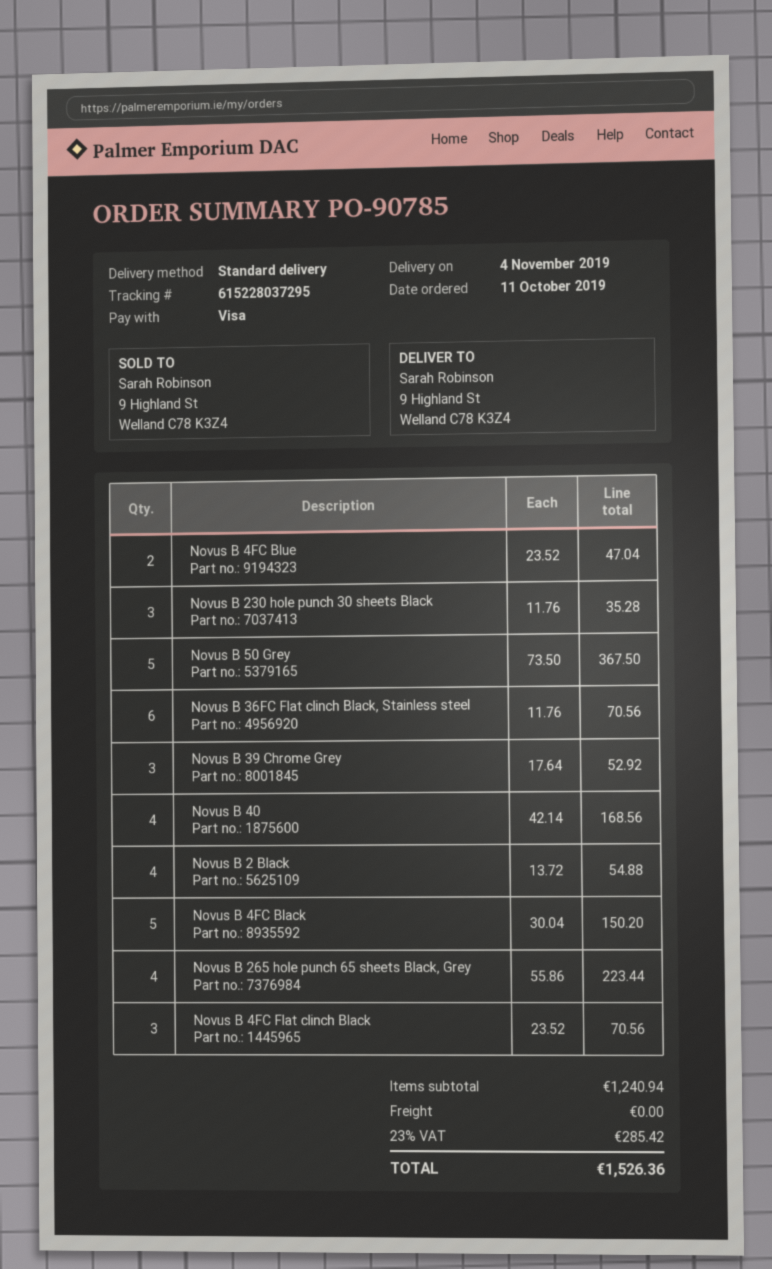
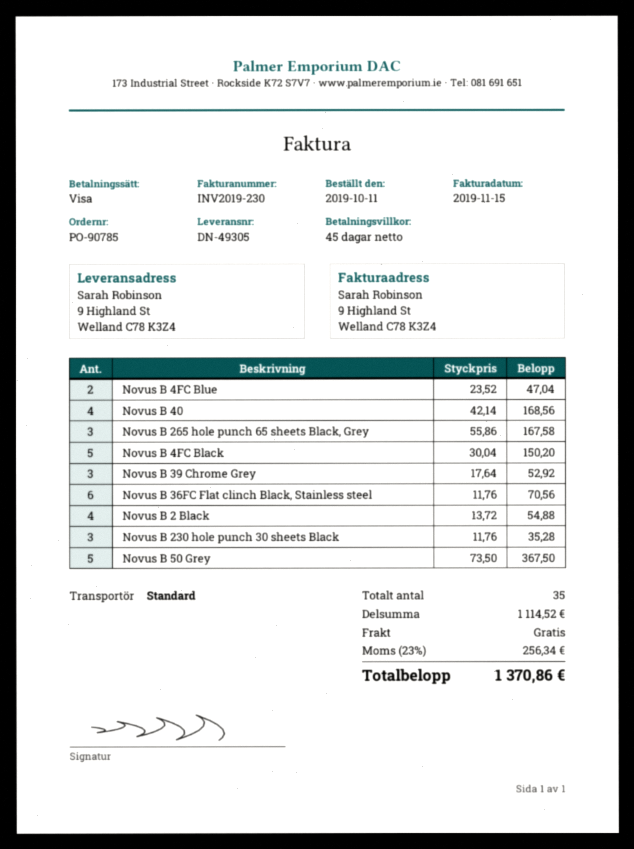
Novus B 265 hole punch 65 sheets Black, Grey: 4 x 55.86 = 223.44 -> 3 x 55.86 = 167.58
Novus B 4FC Flat clinch Black: 3 x 23.52 = 70.56 -> none
subtotal: 1240.94 -> 1114.52
tax: 23% = 285.42 -> 23% = 256.34
total: 1526.36 -> 1370.86

